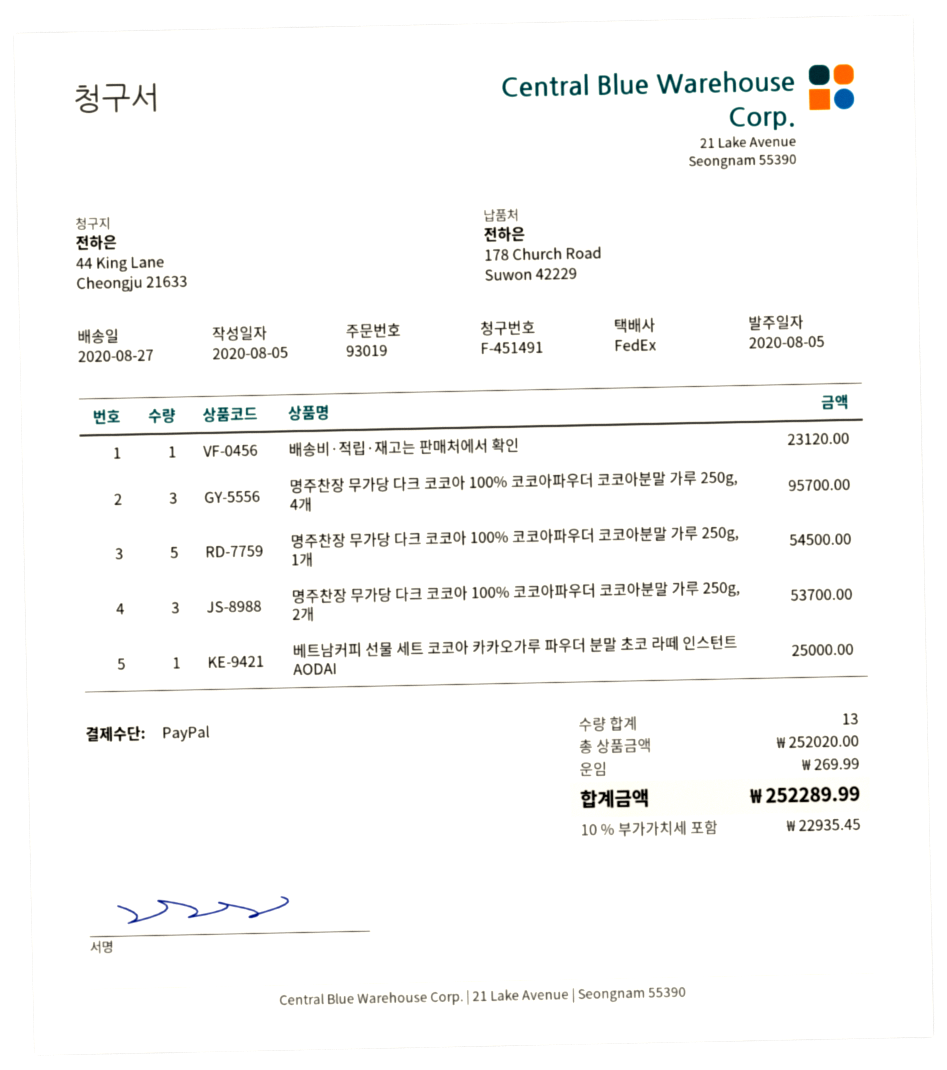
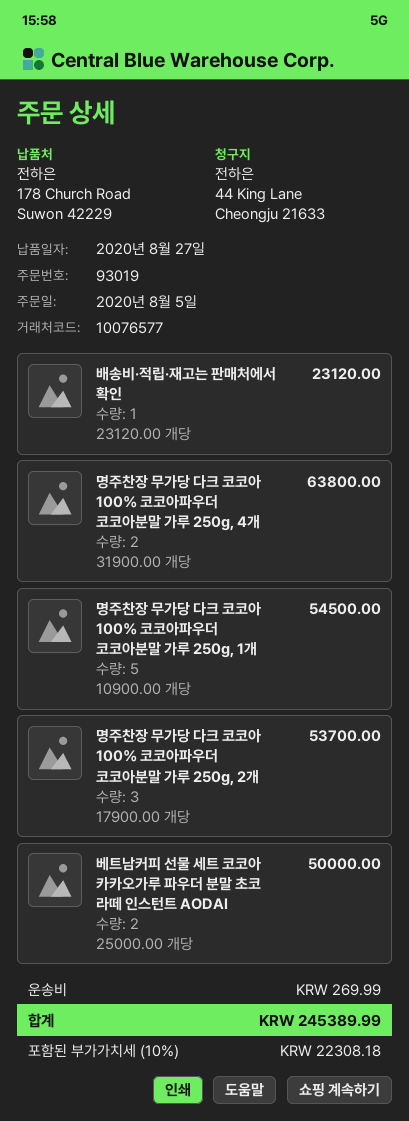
명주찬장 무가당 다크 코코아 100% 코코아파우더 코코아분말 가루 250g, 4개: 3 for 95700.00 -> 2 for 63800.00
베트남커피 선물 세트 코코아 카카오가루 파우더 분말 초코 라떼 인스턴트 AODAI: 1 for 25000.00 -> 2 for 50000.00
tax: 10% = 22935.45 -> 10% = 22308.18
total: 252289.99 -> 245389.99

